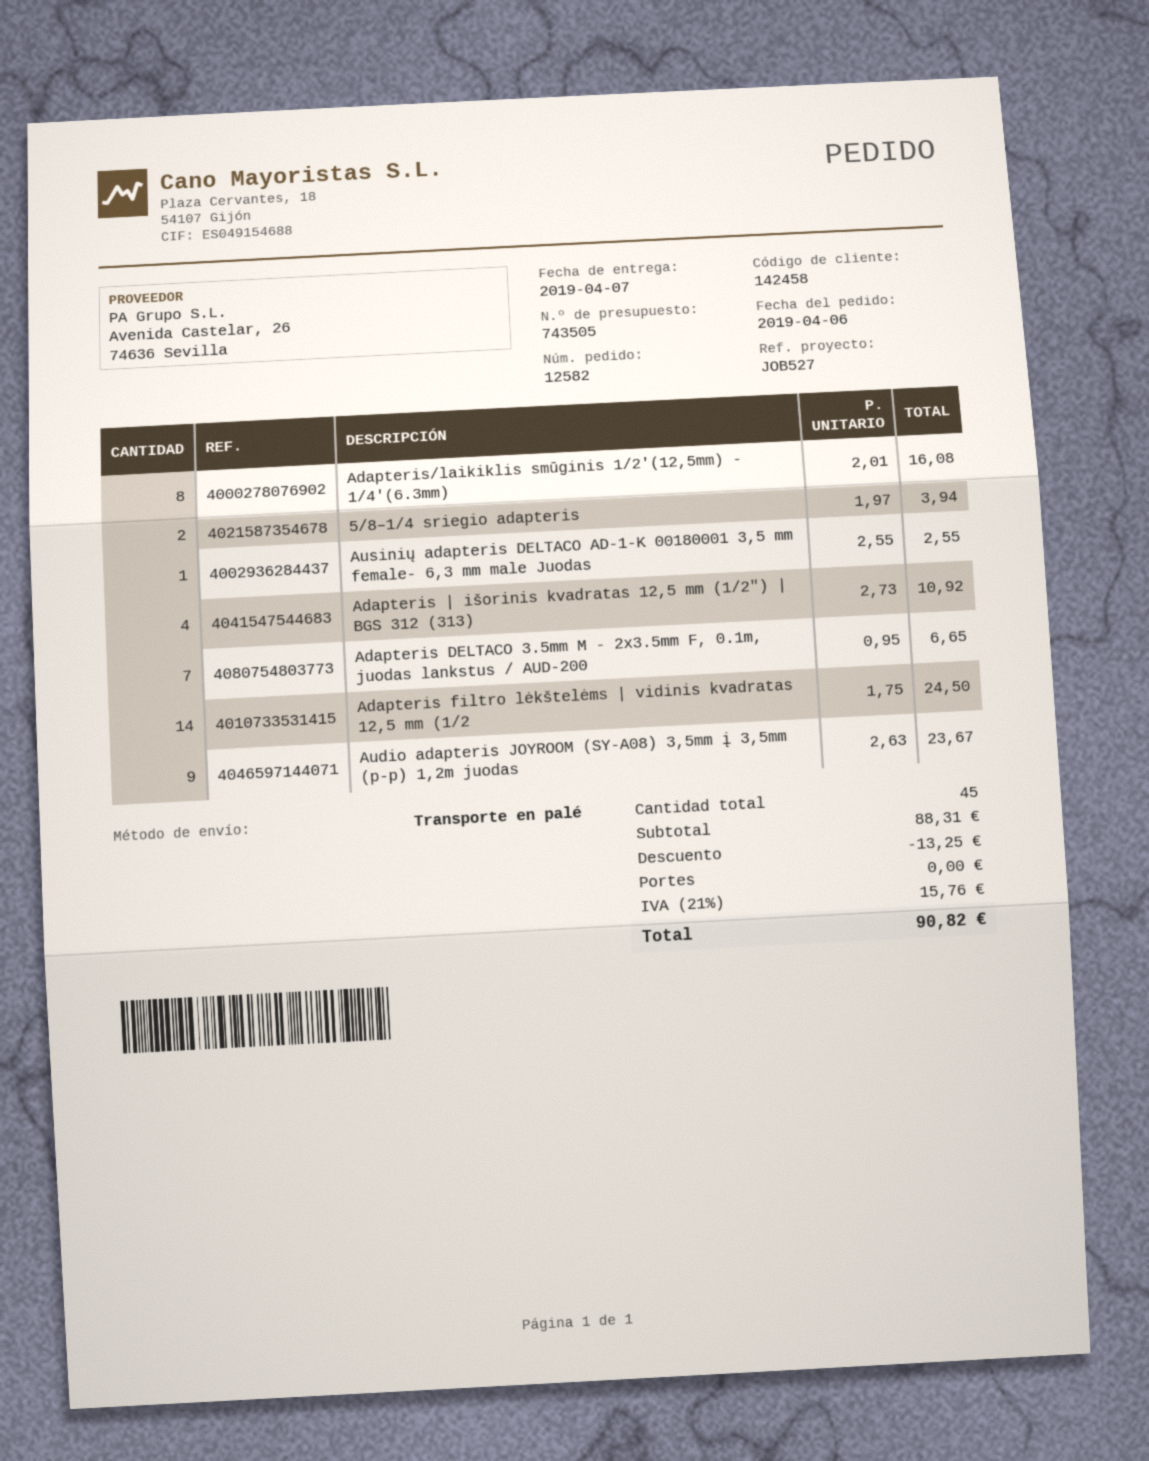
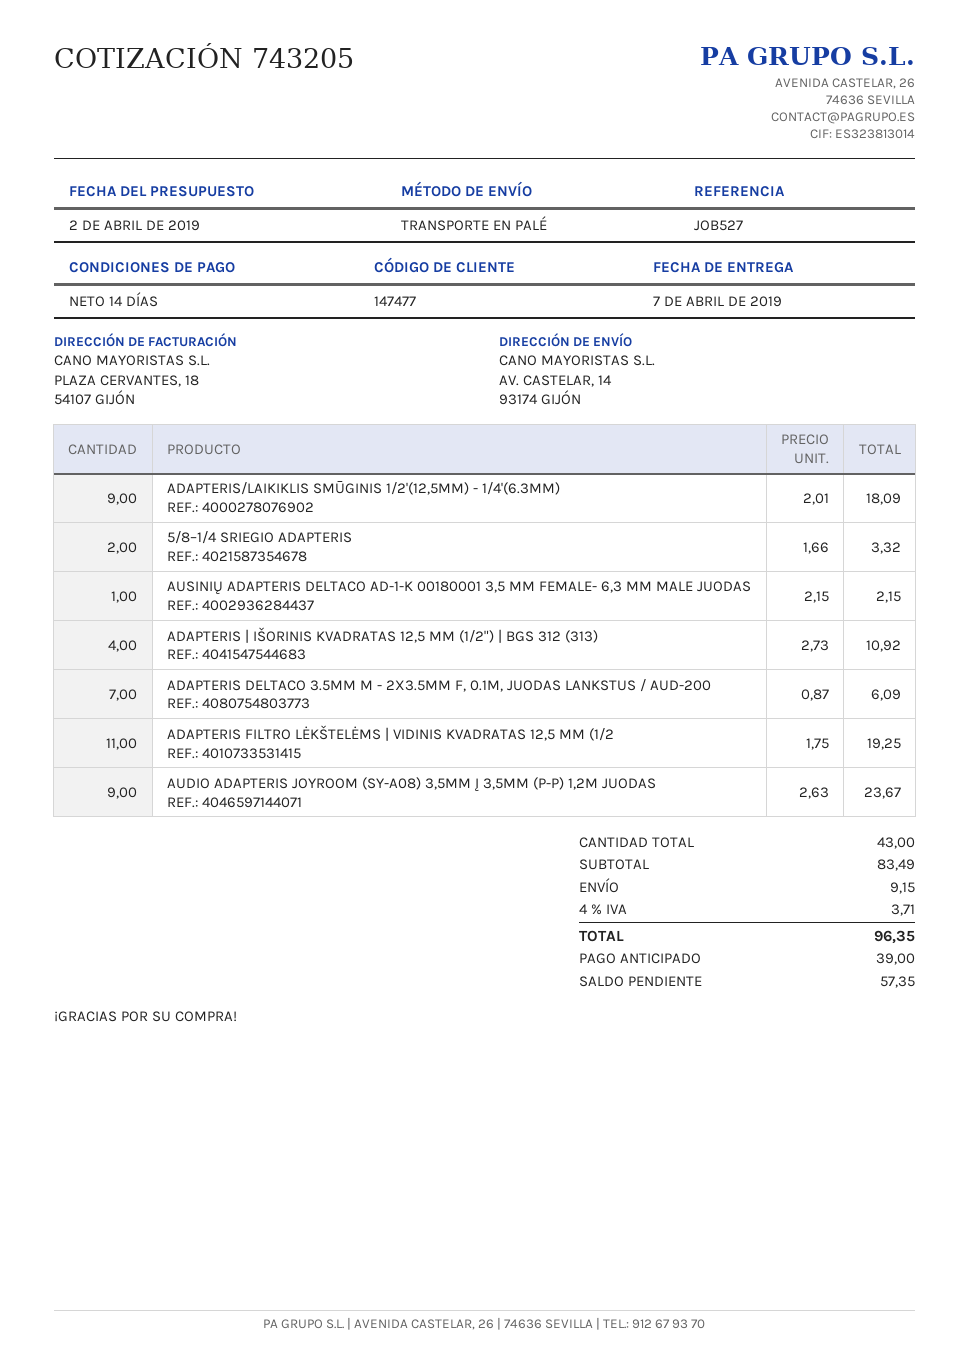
quote number: 743505 -> 743205
customer number: 142458 -> 147477
Adapteris/laikiklis smūginis 1/2'(12,5mm) - 1/4'(6.3mm): 8 x 2.01 = 16.08 -> 9 x 2.01 = 18.09
5/8–1/4 sriegio adapteris: 2 x 1.97 = 3.94 -> 2 x 1.66 = 3.32
Ausinių adapteris DELTACO AD-1-K 00180001 3,5 mm female- 6,3 mm male Juodas: 1 x 2.55 = 2.55 -> 1 x 2.15 = 2.15
Adapteris DELTACO 3.5mm M - 2x3.5mm F, 0.1m, juodas lankstus / AUD-200: 7 x 0.95 = 6.65 -> 7 x 0.87 = 6.09
Adapteris filtro lėkštelėms | vidinis kvadratas 12,5 mm (1/2: 14 x 1.75 = 24.50 -> 11 x 1.75 = 19.25
total quantity: 45 -> 43
subtotal: 88.31 -> 83.49
discount: 13.25 -> none
shipping: 0.00 -> 9.15
tax: 21% = 15.76 -> 4% = 3.71
total: 90.82 -> 96.35

